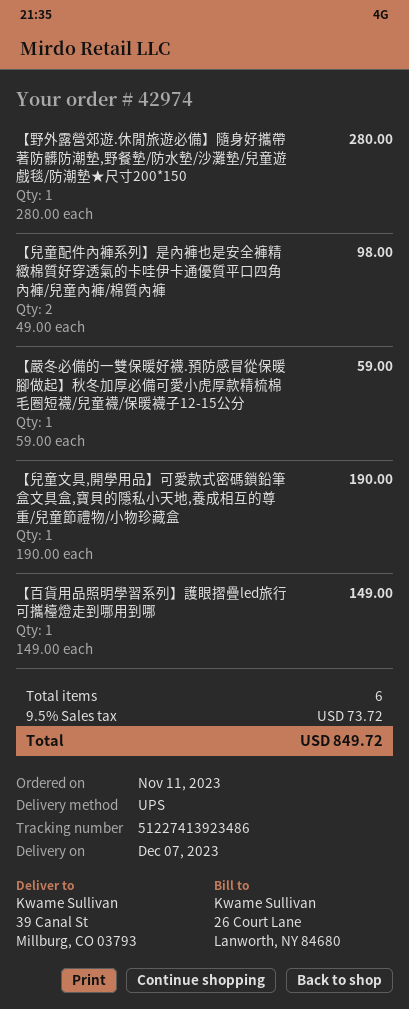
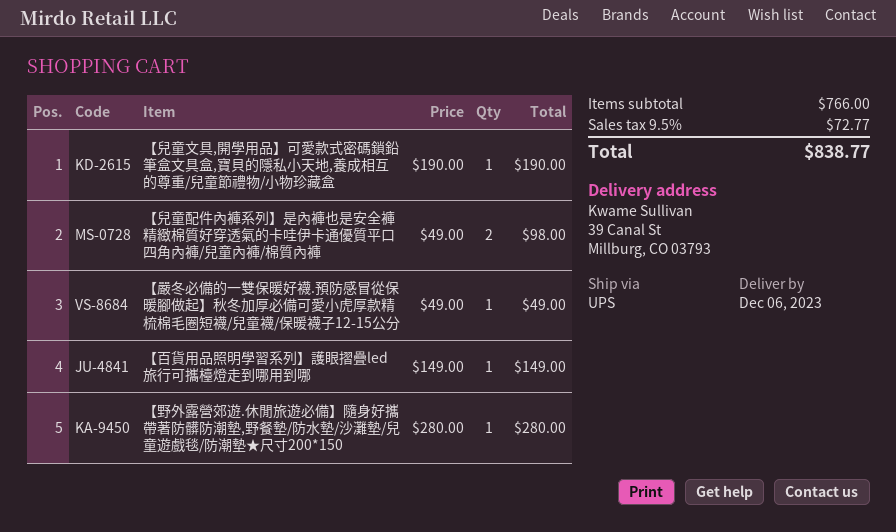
delivery date: 2023-12-07 -> 2023-12-06
【嚴冬必備的一雙保暖好襪.預防感冒從保暖腳做起】秋冬加厚必備可愛小虎厚款精梳棉毛圈短襪/兒童襪/保暖襪子12-15公分: 1 x 59.00 = 59.00 -> 1 x 49.00 = 49.00
tax: 9.5% = 73.72 -> 9.5% = 72.77
total: 849.72 -> 838.77

